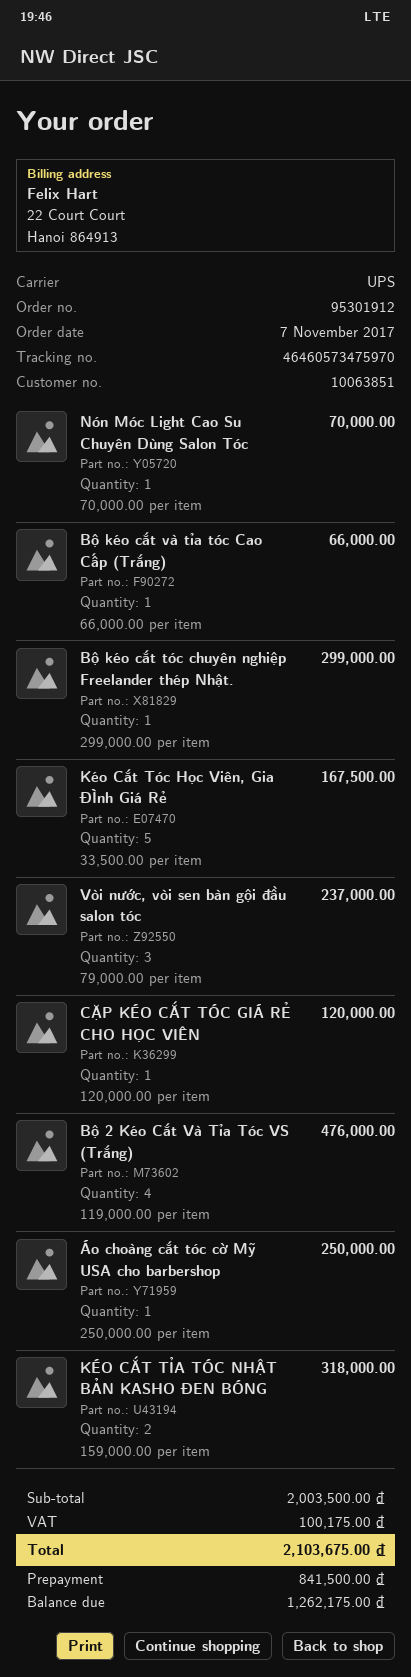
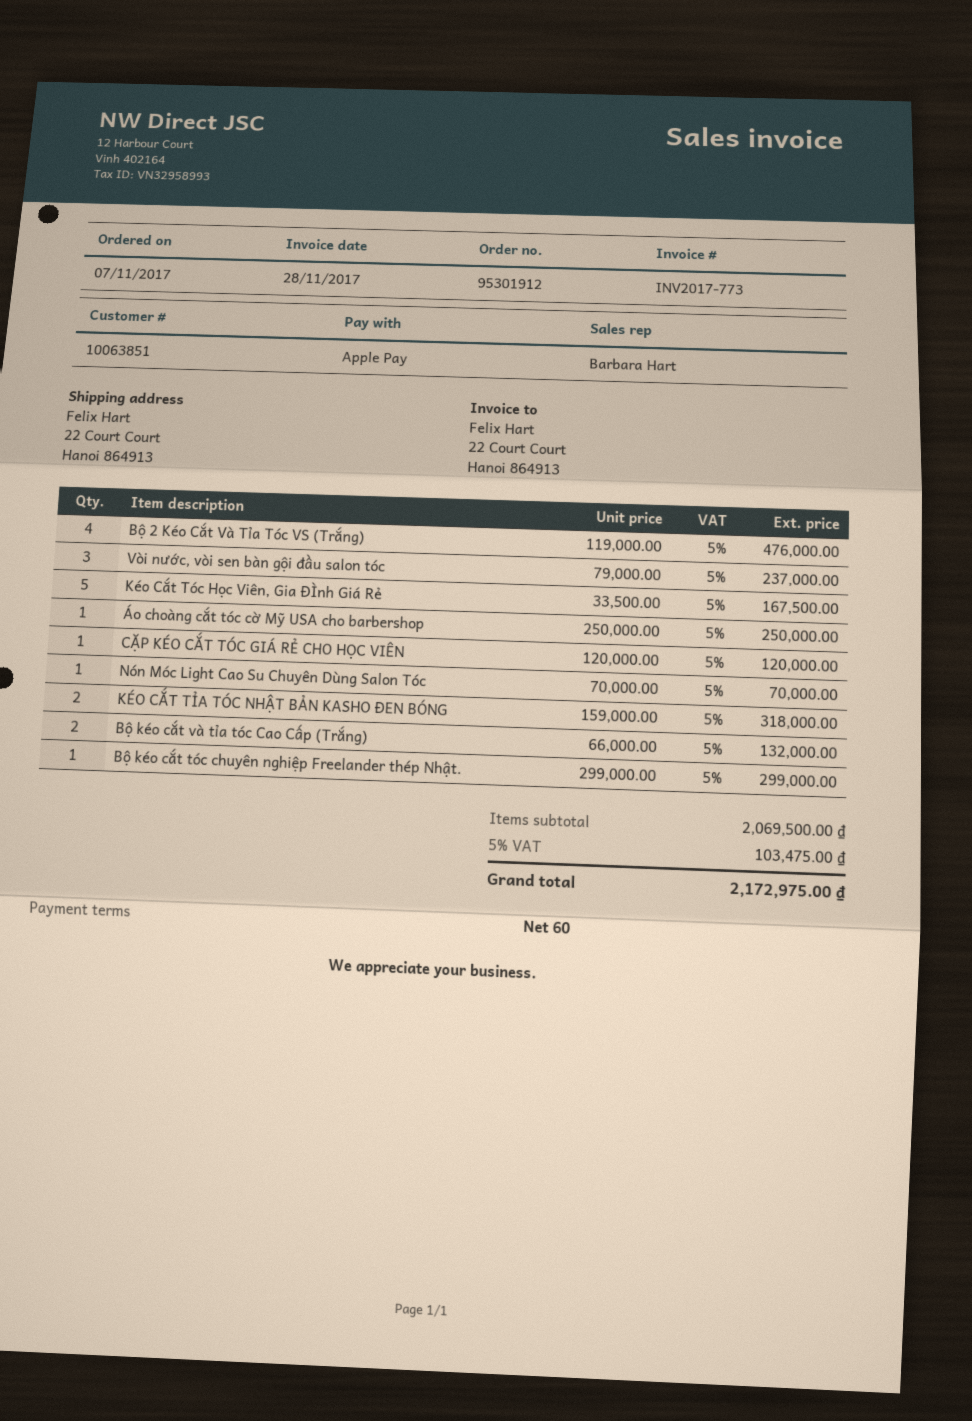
Bộ kéo cắt và tỉa tóc Cao Cấp (Trắng): 1 x 66000.00 = 66000.00 -> 2 x 66000.00 = 132000.00
subtotal: 2003500.00 -> 2069500.00
tax: 100175.00 -> 103475.00
total: 2103675.00 -> 2172975.00

